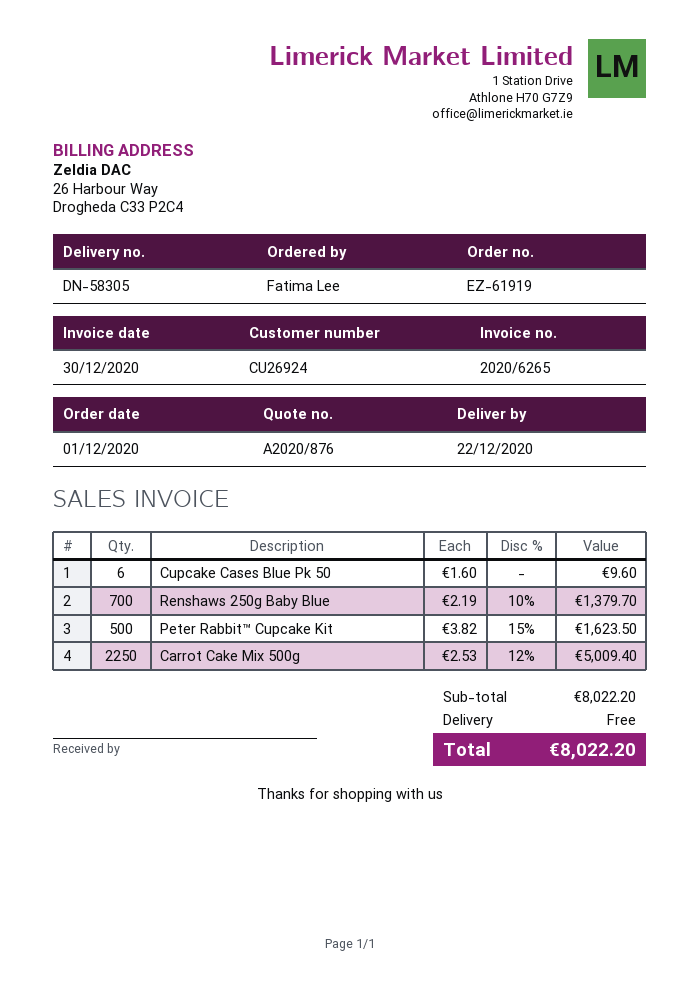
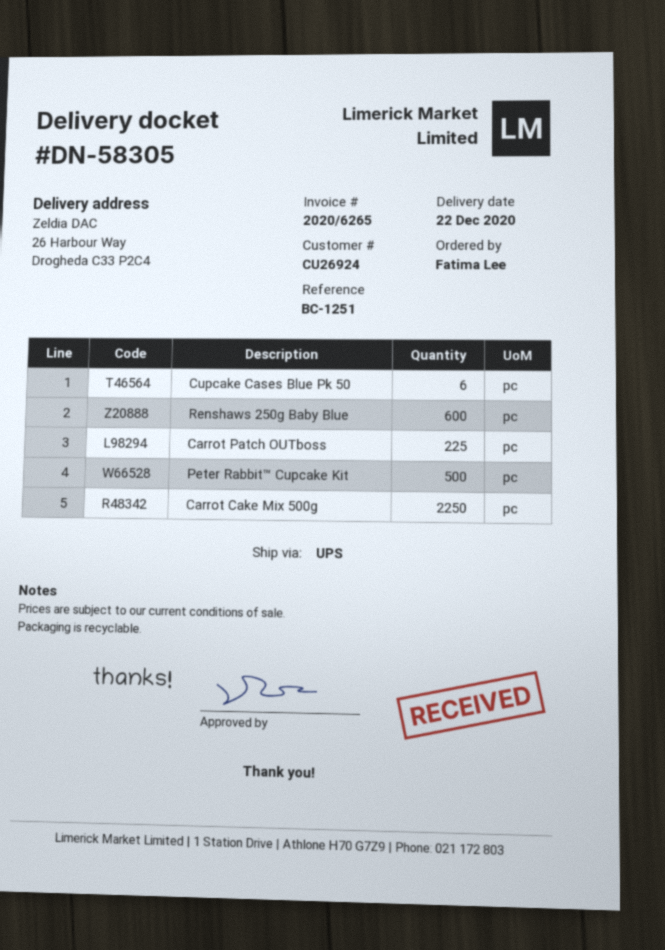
Renshaws 250g Baby Blue: 700 -> 600
Carrot Patch OUTboss: none -> 225

